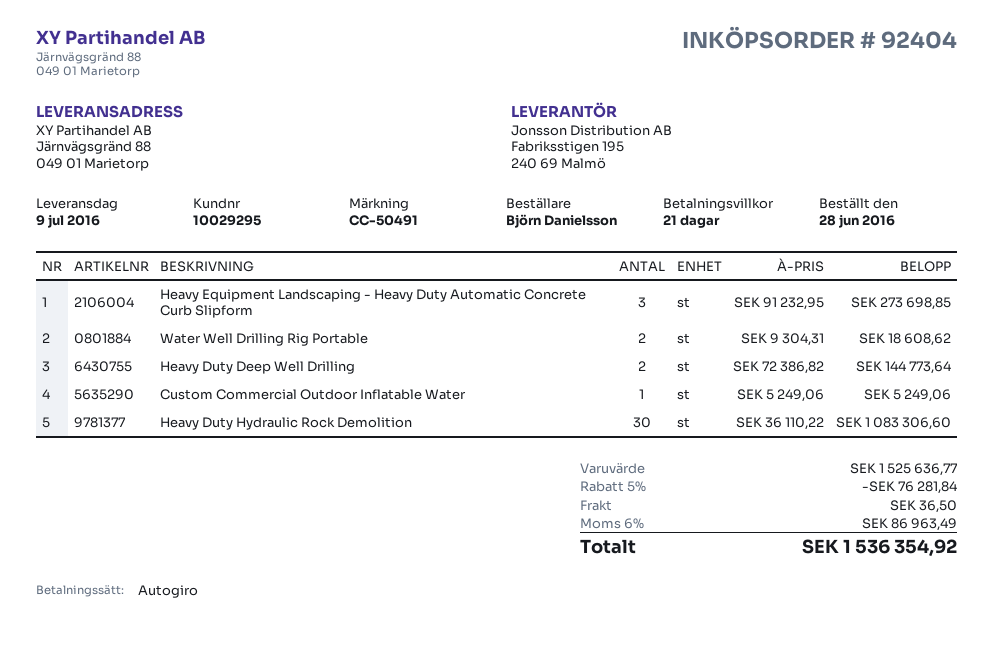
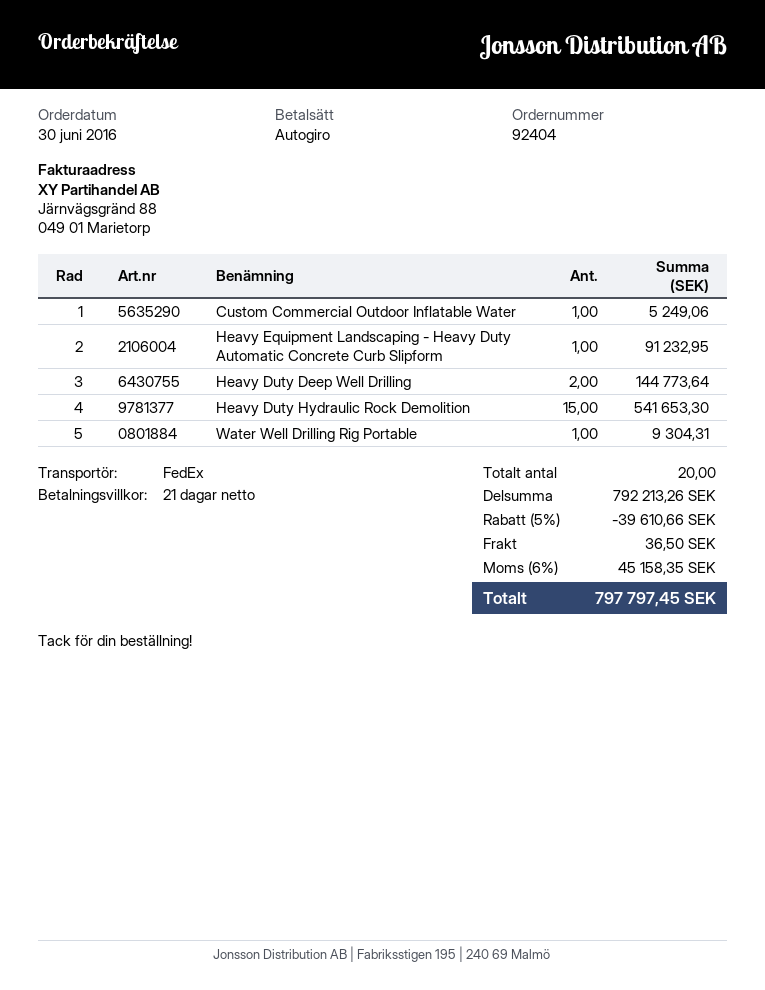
order date: 2016-06-28 -> 2016-06-30
Heavy Equipment Landscaping - Heavy Duty Automatic Concrete Curb Slipform: 3 for 273698.85 -> 1 for 91232.95
Water Well Drilling Rig Portable: 2 for 18608.62 -> 1 for 9304.31
Heavy Duty Hydraulic Rock Demolition: 30 for 1083306.60 -> 15 for 541653.30
subtotal: 1525636.77 -> 792213.26
discount: 5% = 76281.84 -> 5% = 39610.66
tax: 6% = 86963.49 -> 6% = 45158.35
total: 1536354.92 -> 797797.45

